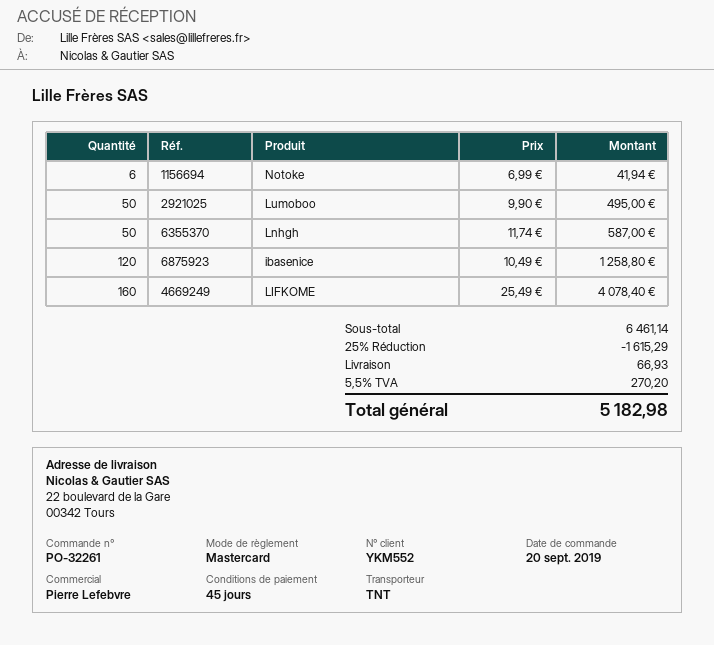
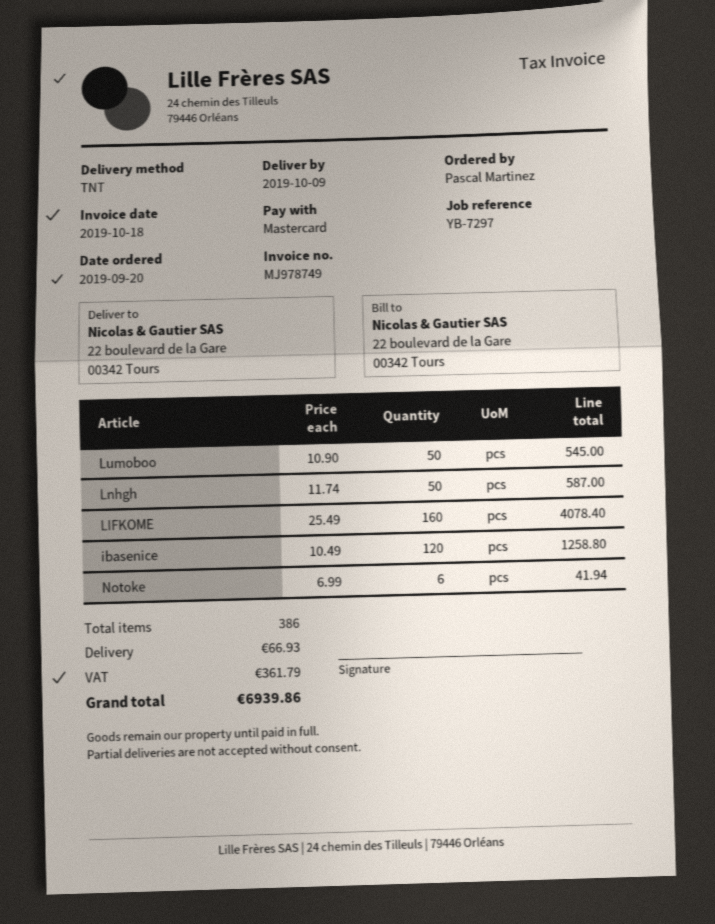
Lumoboo: 50 x 9.90 = 495.00 -> 50 x 10.90 = 545.00
discount: 25% = 1615.29 -> none
tax: 270.20 -> 361.79
total: 5182.98 -> 6939.86

